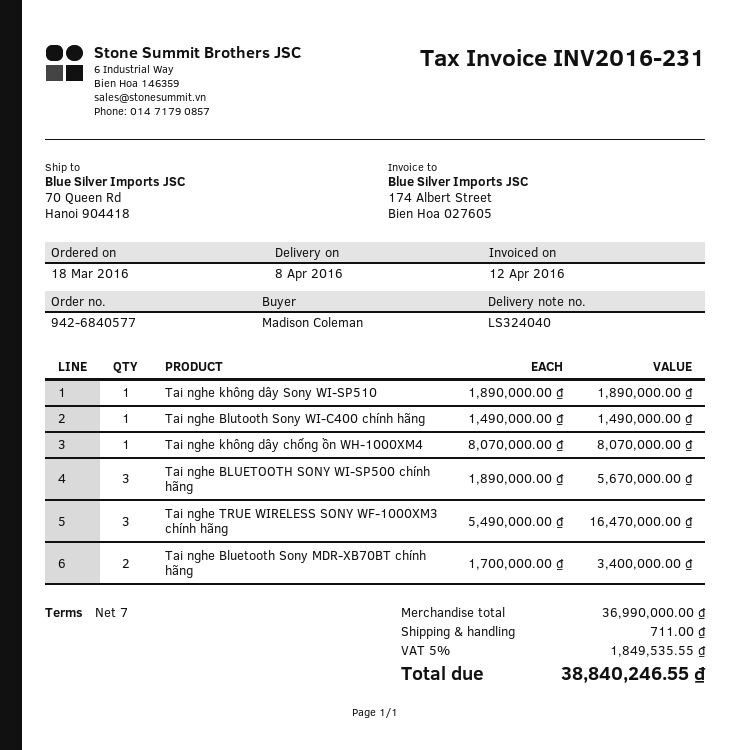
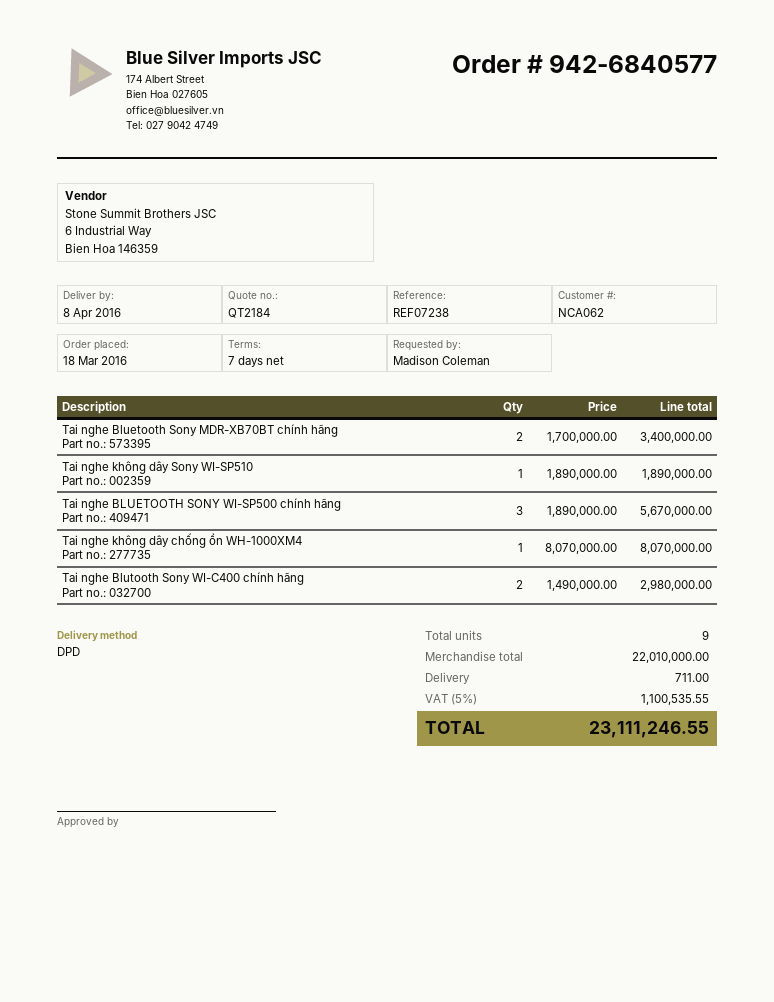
Tai nghe Blutooth Sony WI-C400 chính hãng: 1 x 1490000.00 = 1490000.00 -> 2 x 1490000.00 = 2980000.00
Tai nghe TRUE WIRELESS SONY WF-1000XM3 chính hãng: 3 x 5490000.00 = 16470000.00 -> none
subtotal: 36990000.00 -> 22010000.00
tax: 5% = 1849535.55 -> 5% = 1100535.55
total: 38840246.55 -> 23111246.55

